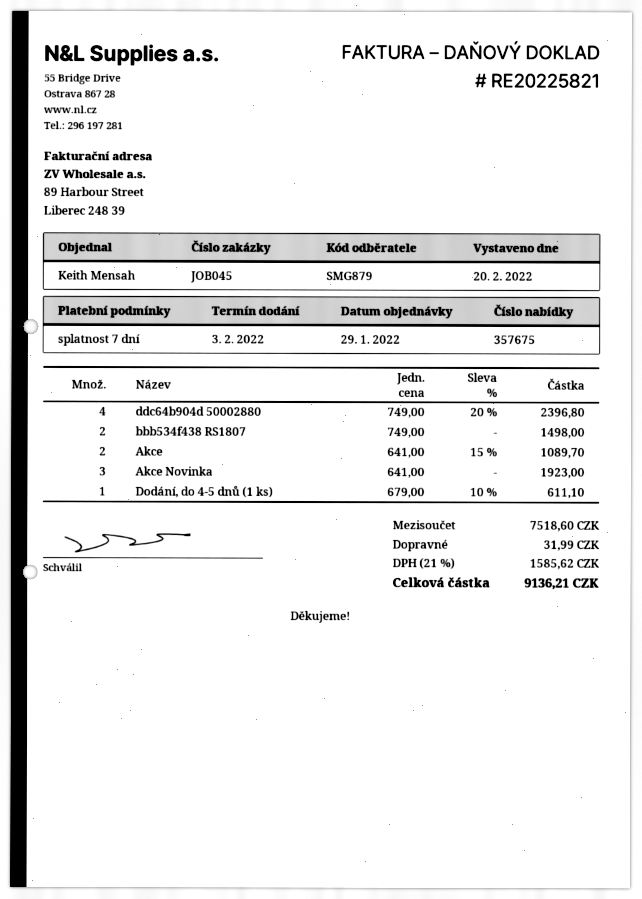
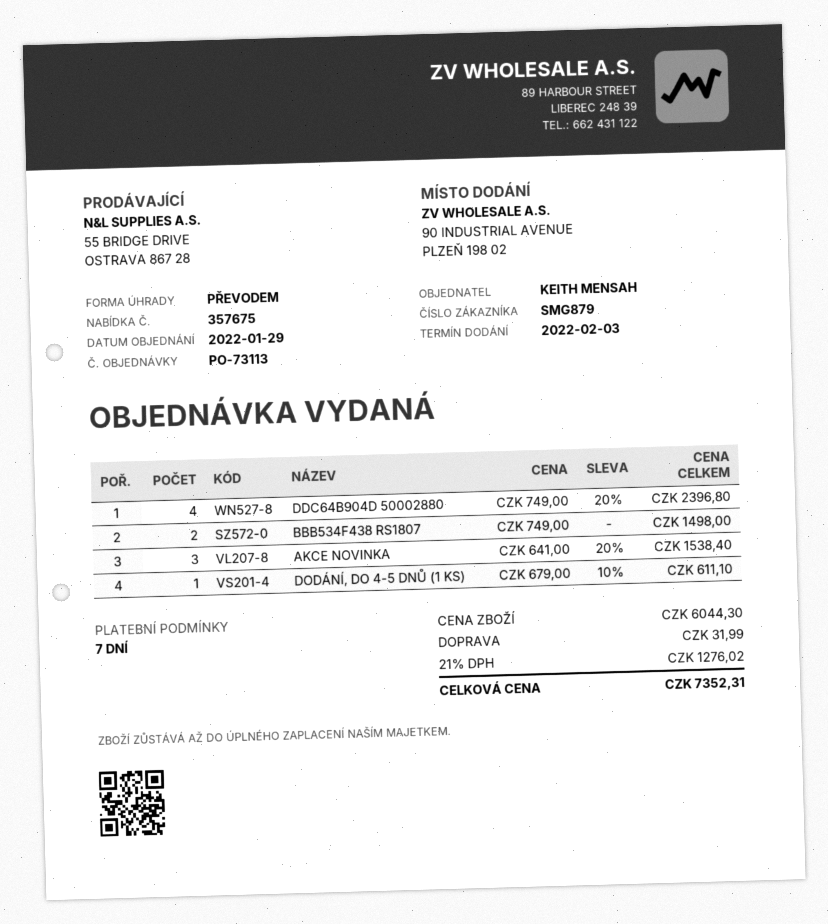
Akce: 2 x 641.00 - 15% = 1089.70 -> none
Akce Novinka: 3 x 641.00 = 1923.00 -> 3 x 641.00 - 20% = 1538.40
subtotal: 7518.60 -> 6044.30
tax: 21% = 1585.62 -> 21% = 1276.02
total: 9136.21 -> 7352.31

